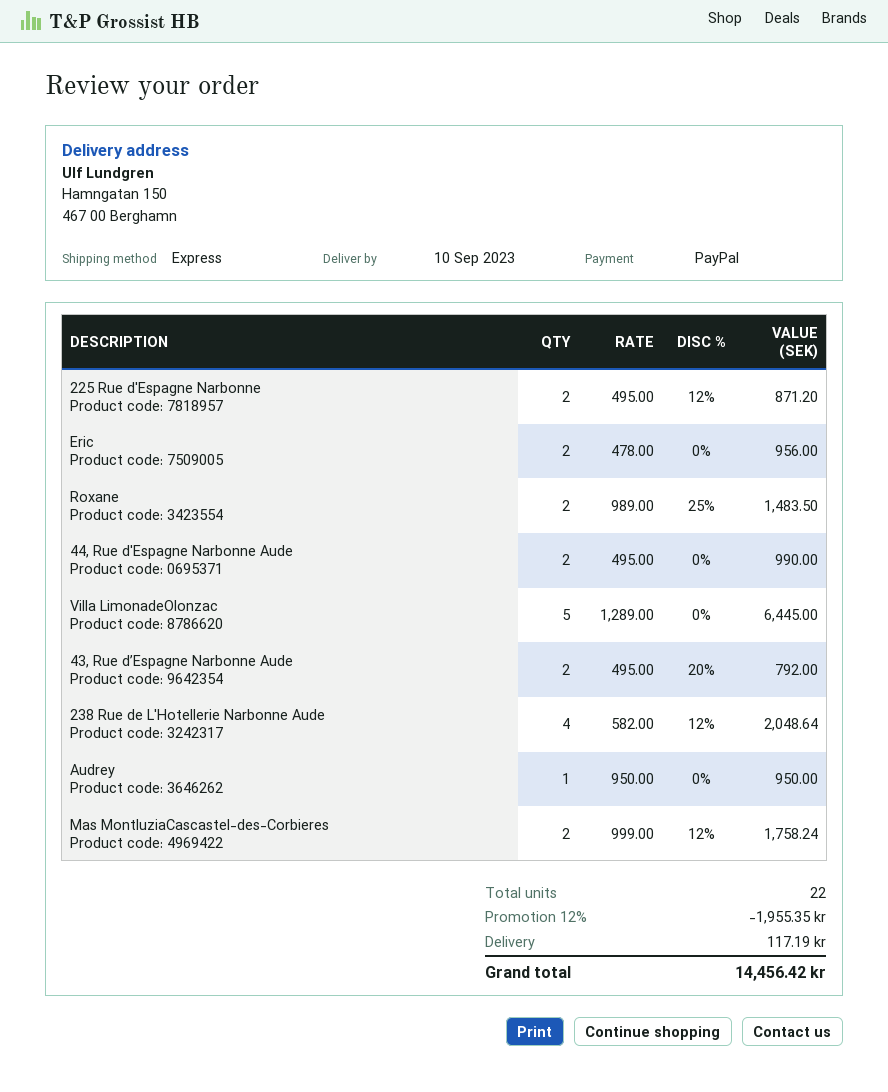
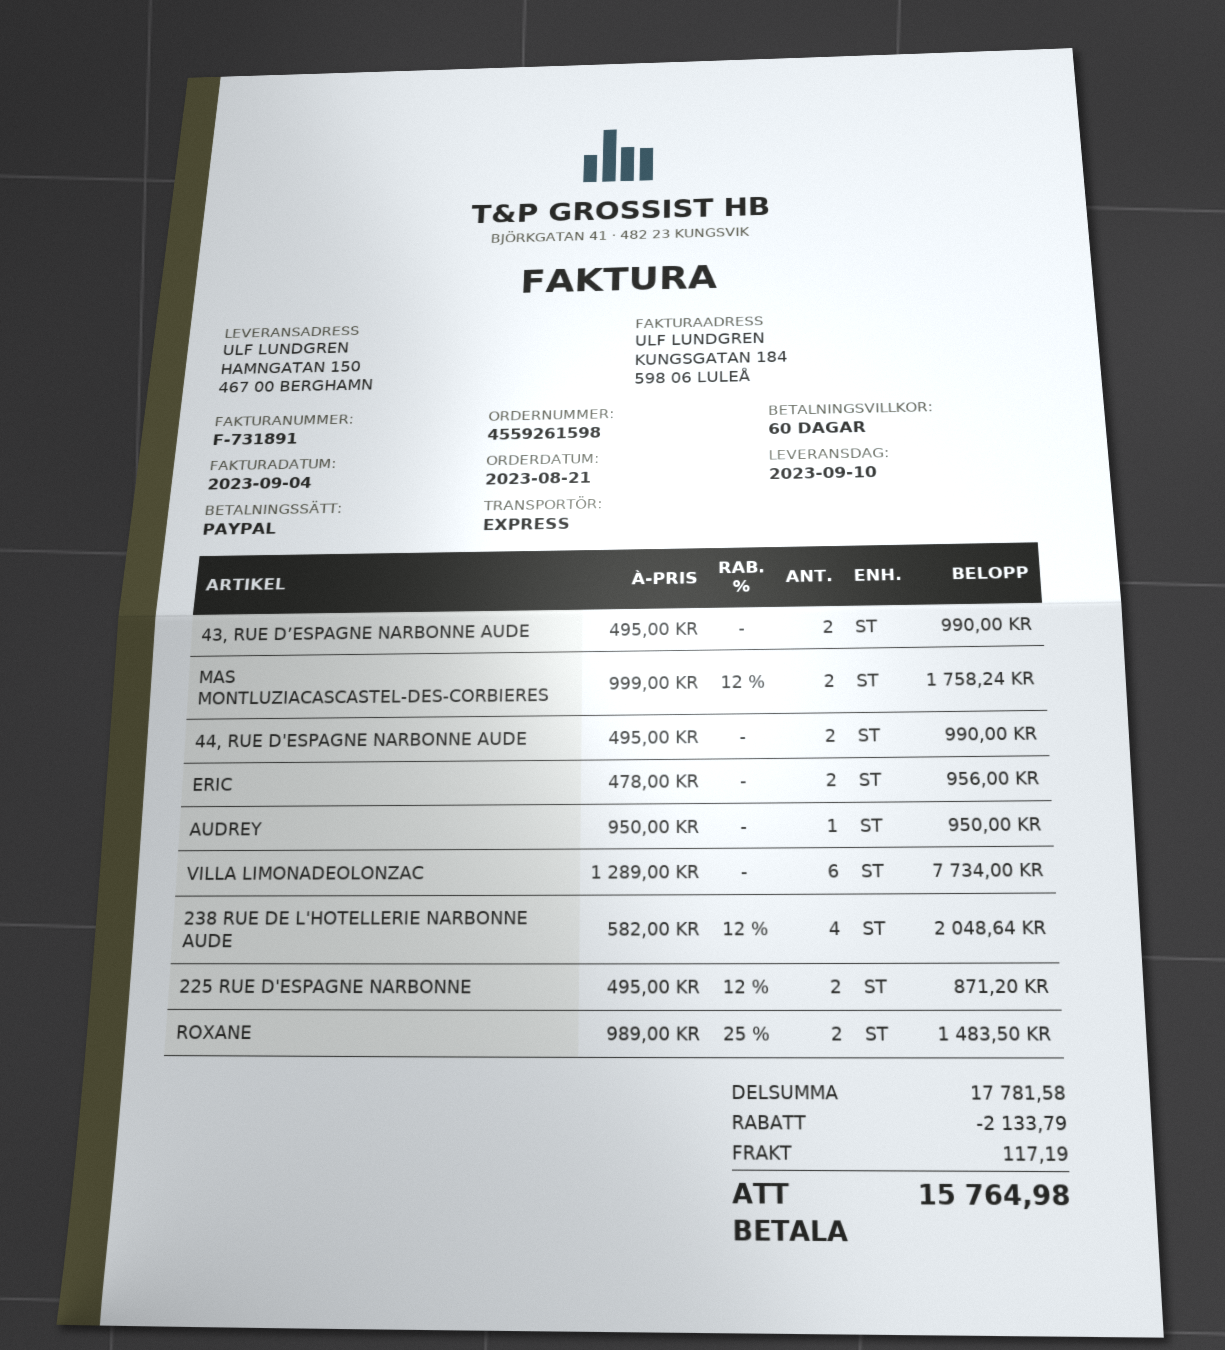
Villa LimonadeOlonzac: 5 x 1289.00 = 6445.00 -> 6 x 1289.00 = 7734.00
43, Rue d’Espagne Narbonne Aude: 2 x 495.00 - 20% = 792.00 -> 2 x 495.00 = 990.00
discount: 1955.35 -> 2133.79
total: 14456.42 -> 15764.98

